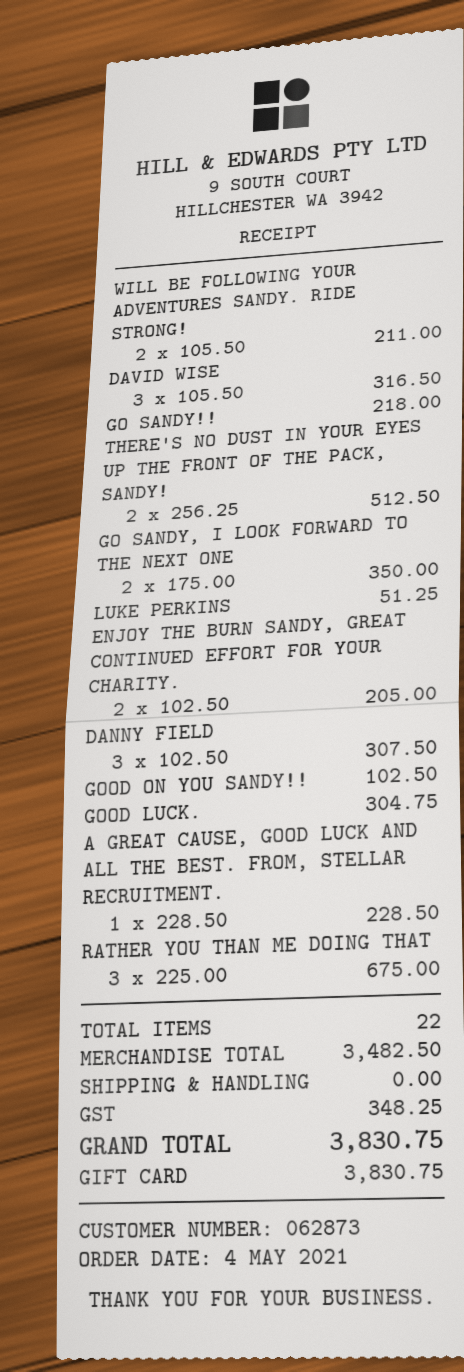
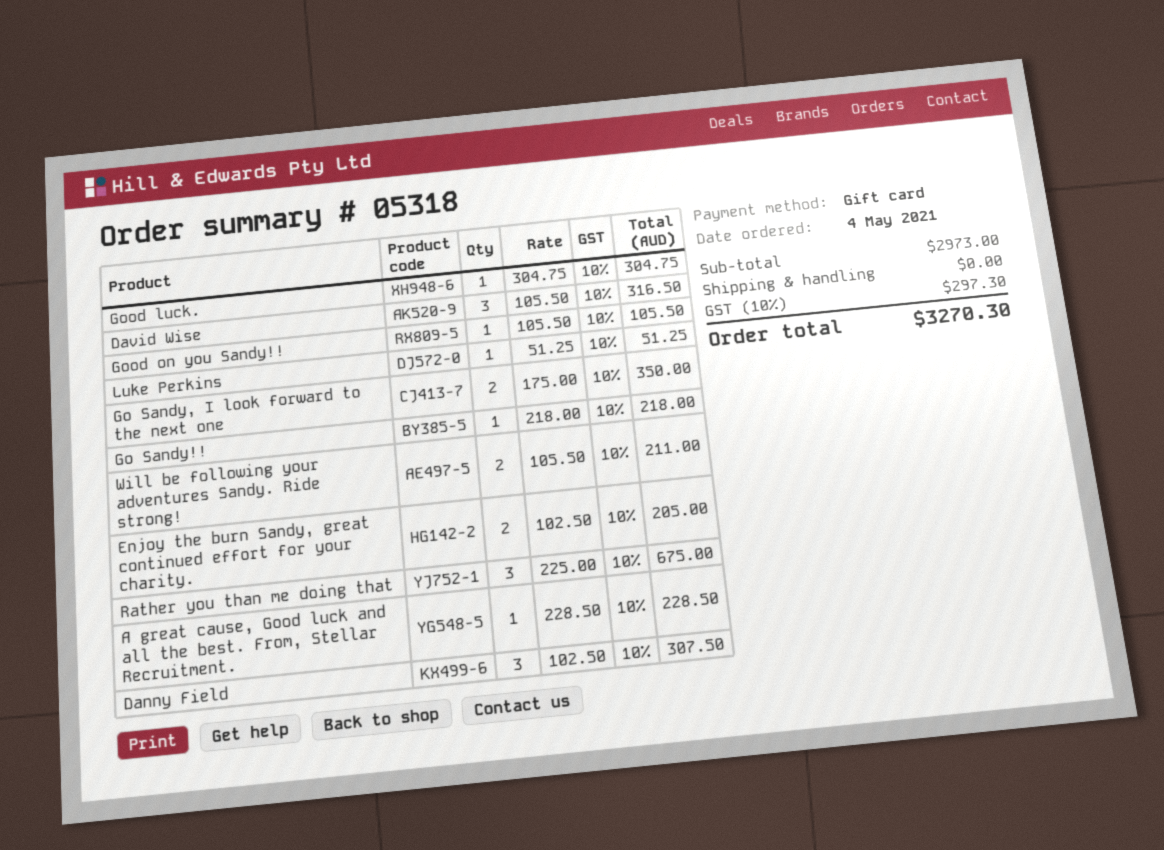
THERE'S NO DUST IN YOUR EYES UP THE FRONT OF THE PACK, SANDY!: 2 x 256.25 = 512.50 -> none
GOOD ON YOU SANDY!!: 1 x 102.50 = 102.50 -> 1 x 105.50 = 105.50
subtotal: 3482.50 -> 2973.00
tax: 348.25 -> 297.30
total: 3830.75 -> 3270.30

